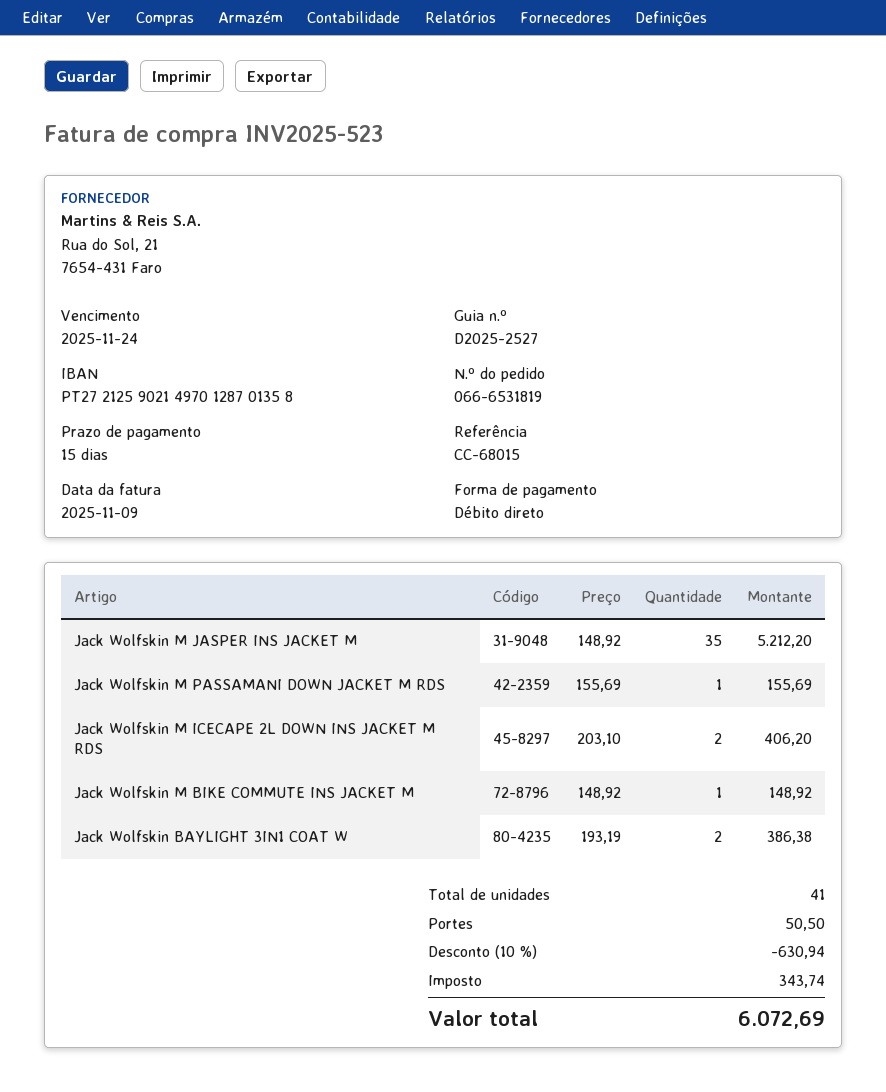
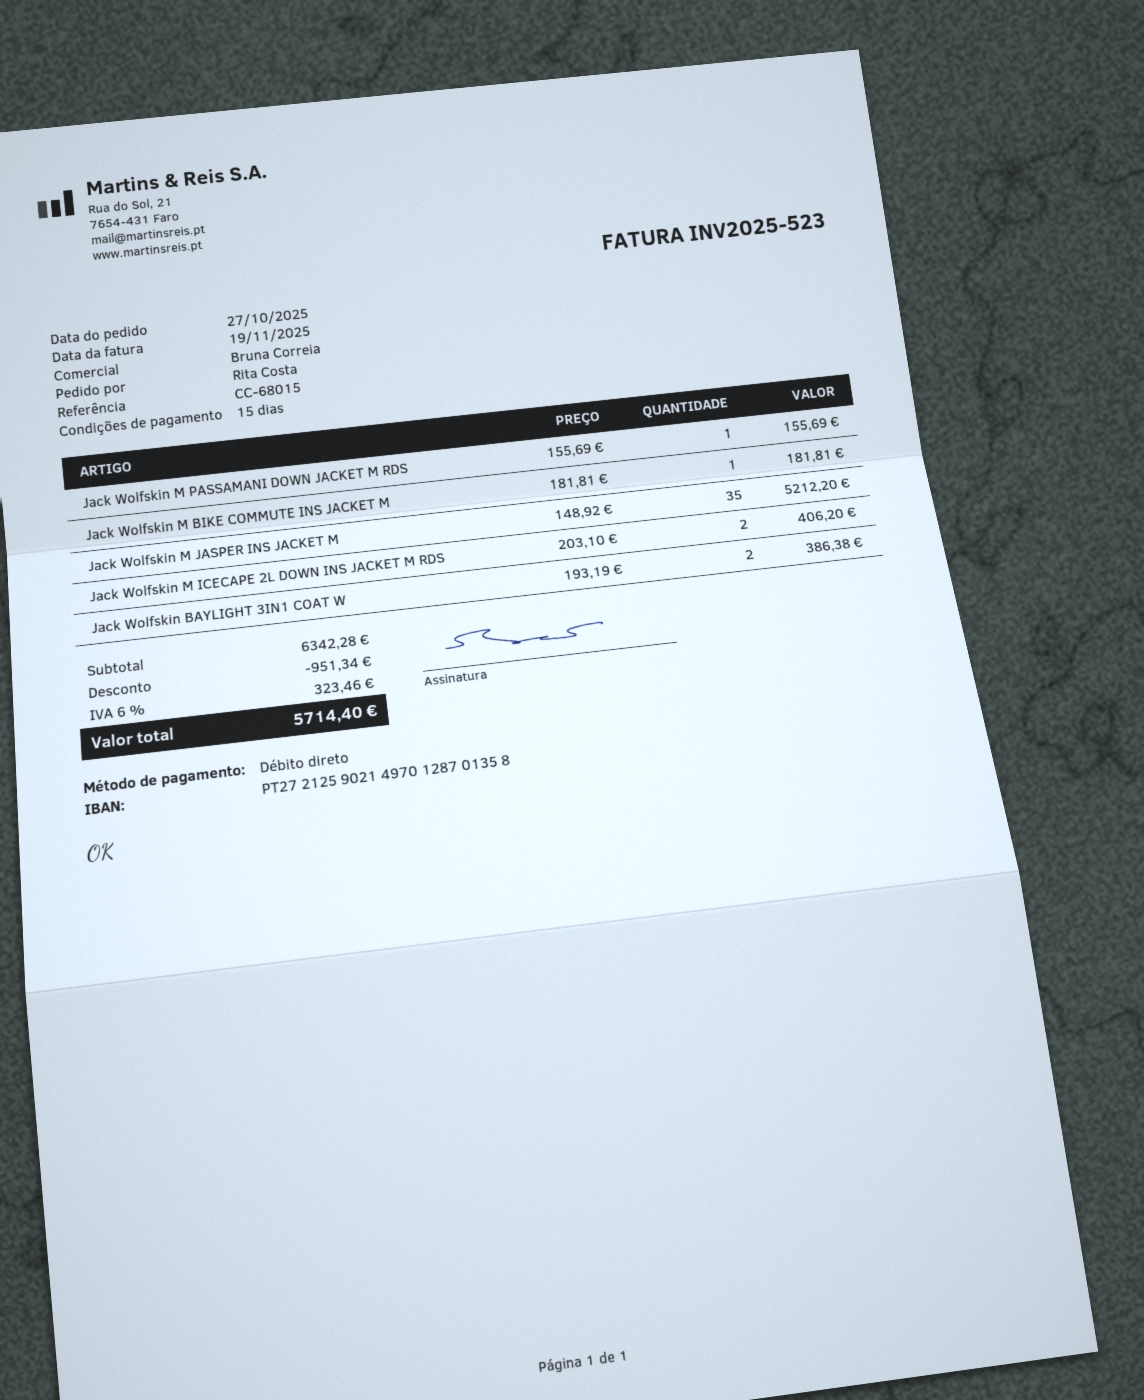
invoice date: 2025-11-09 -> 2025-11-19
Jack Wolfskin M BIKE COMMUTE INS JACKET M: 1 x 148.92 = 148.92 -> 1 x 181.81 = 181.81
discount: 630.94 -> 951.34
shipping: 50.50 -> none
tax: 343.74 -> 323.46
total: 6072.69 -> 5714.40

